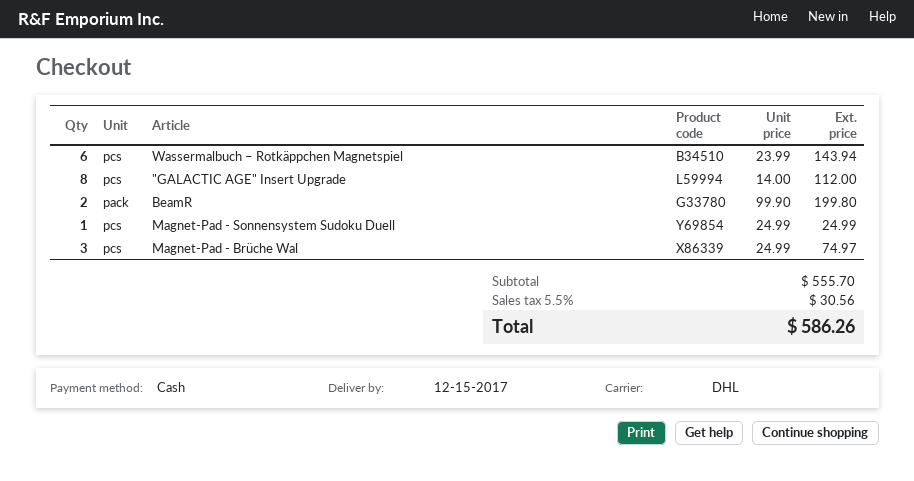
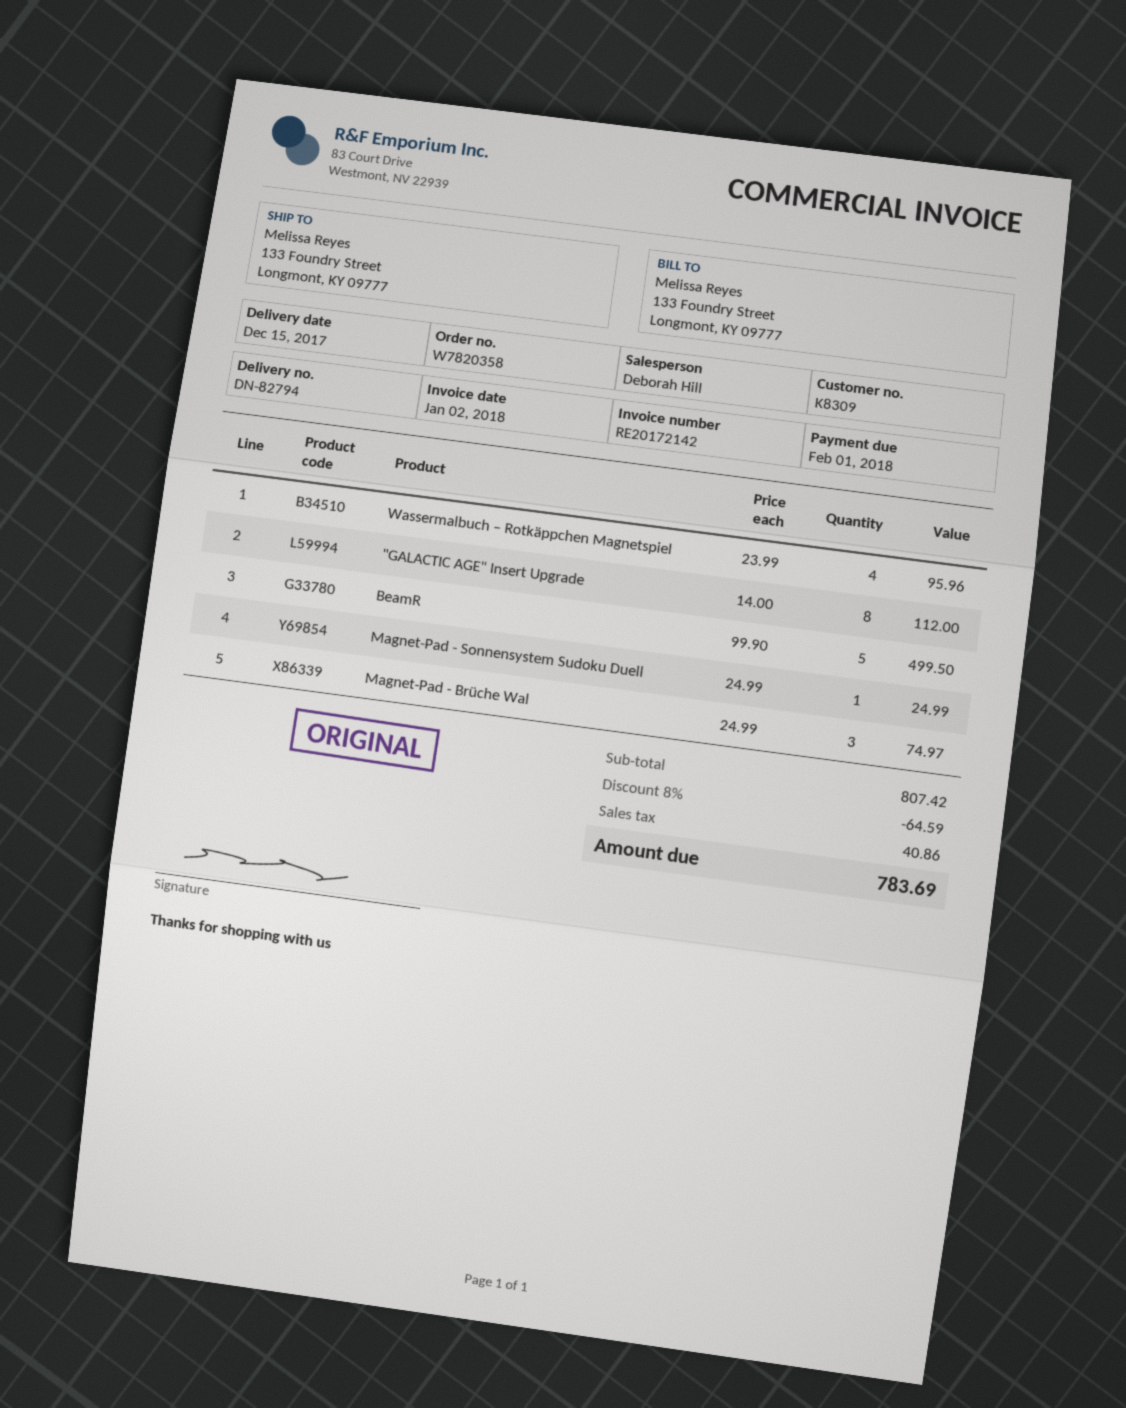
Wassermalbuch – Rotkäppchen Magnetspiel: 6 x 23.99 = 143.94 -> 4 x 23.99 = 95.96
BeamR: 2 x 99.90 = 199.80 -> 5 x 99.90 = 499.50
subtotal: 555.70 -> 807.42
discount: none -> 8% = 64.59
tax: 30.56 -> 40.86
total: 586.26 -> 783.69

